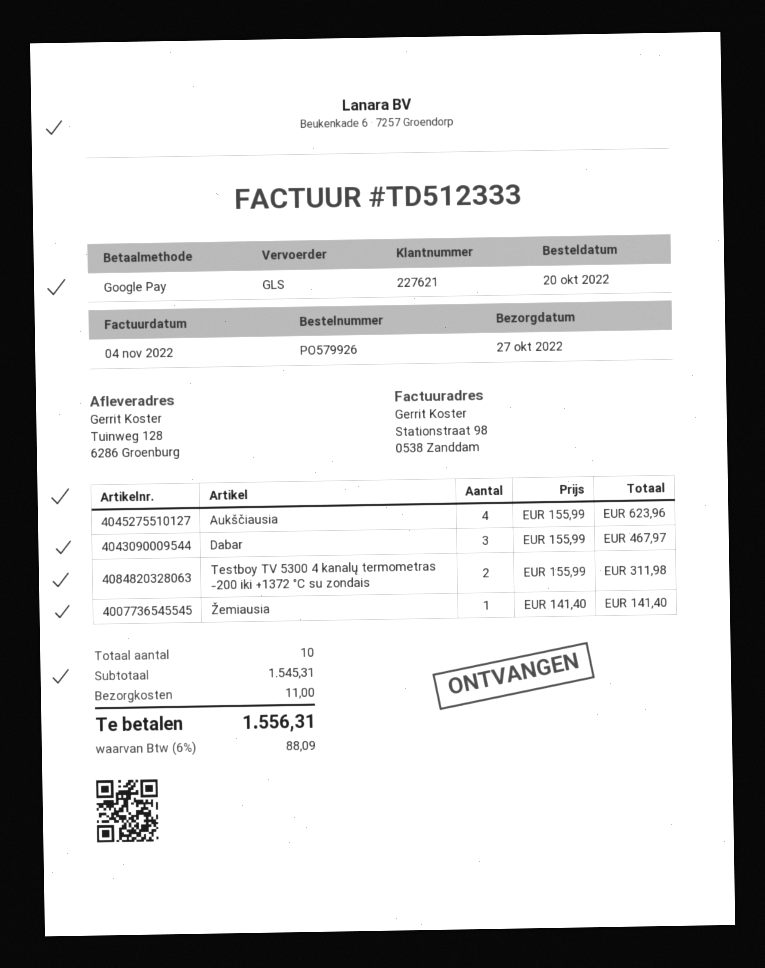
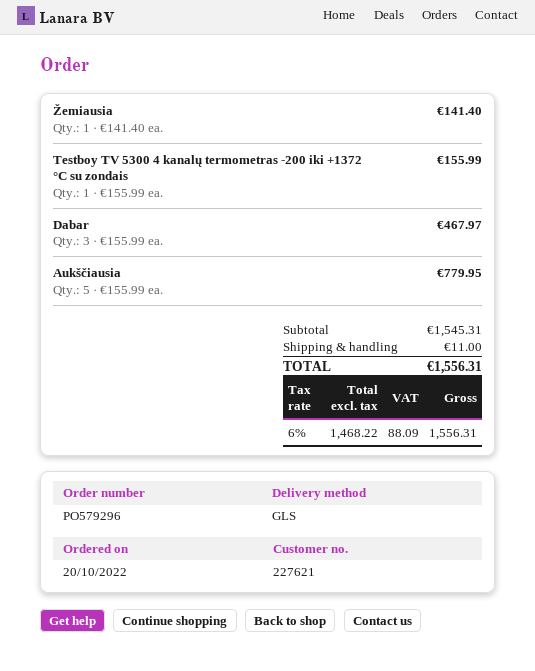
order number: PO579926 -> PO579296
Aukščiausia: 4 x 155.99 = 623.96 -> 5 x 155.99 = 779.95
Testboy TV 5300 4 kanalų termometras -200 iki +1372 °C su zondais: 2 x 155.99 = 311.98 -> 1 x 155.99 = 155.99

